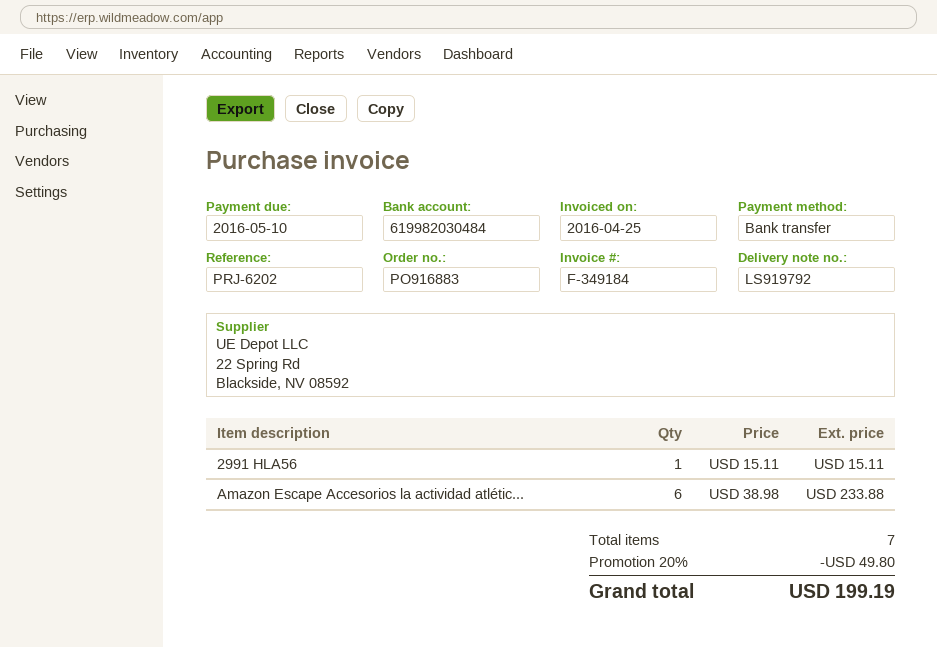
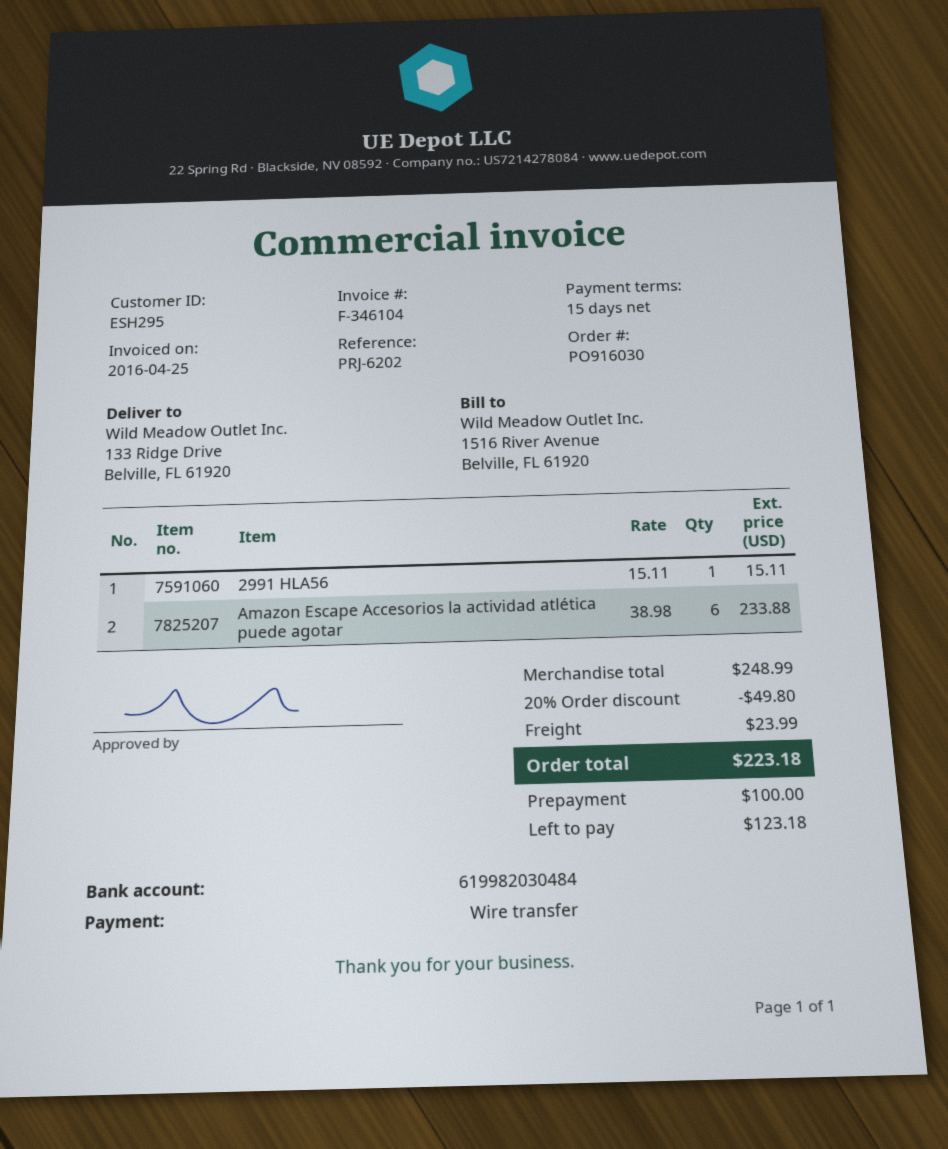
order number: PO916883 -> PO916030
invoice number: F-349184 -> F-346104
shipping: none -> 23.99
total: 199.19 -> 223.18

